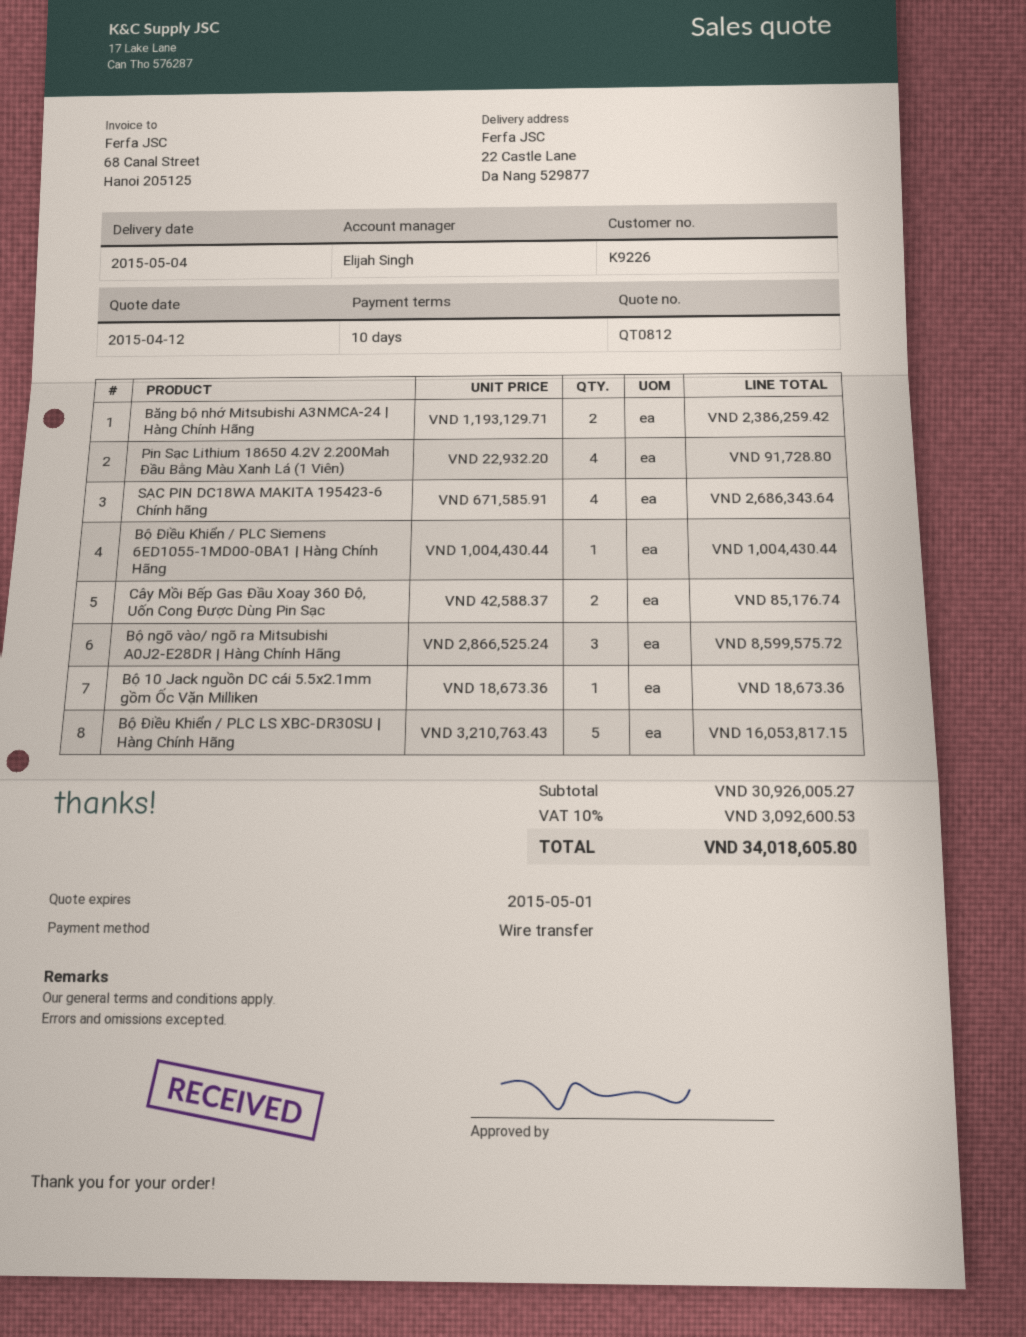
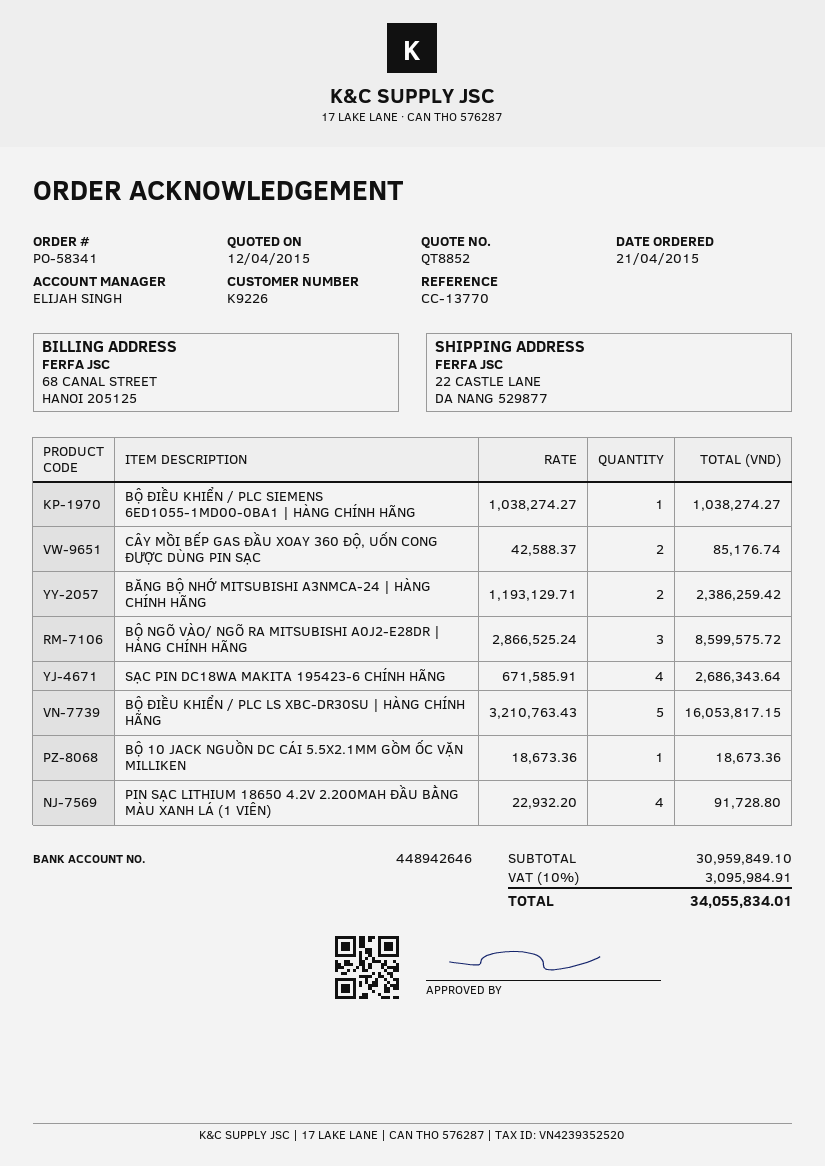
quote number: QT0812 -> QT8852
Bộ Điều Khiển / PLC Siemens 6ED1055-1MD00-0BA1 | Hàng Chính Hãng: 1 x 1004430.44 = 1004430.44 -> 1 x 1038274.27 = 1038274.27
subtotal: 30926005.27 -> 30959849.10
tax: 10% = 3092600.53 -> 10% = 3095984.91
total: 34018605.80 -> 34055834.01

